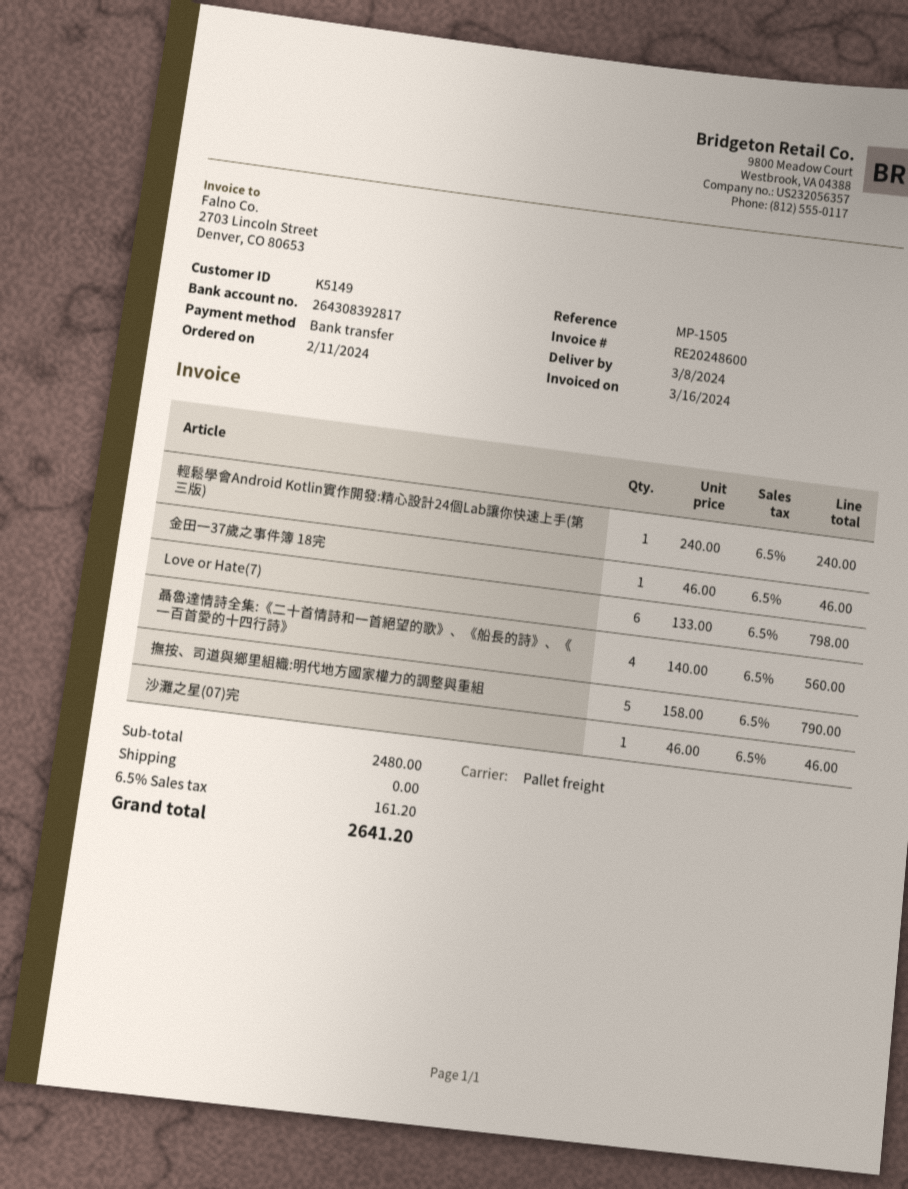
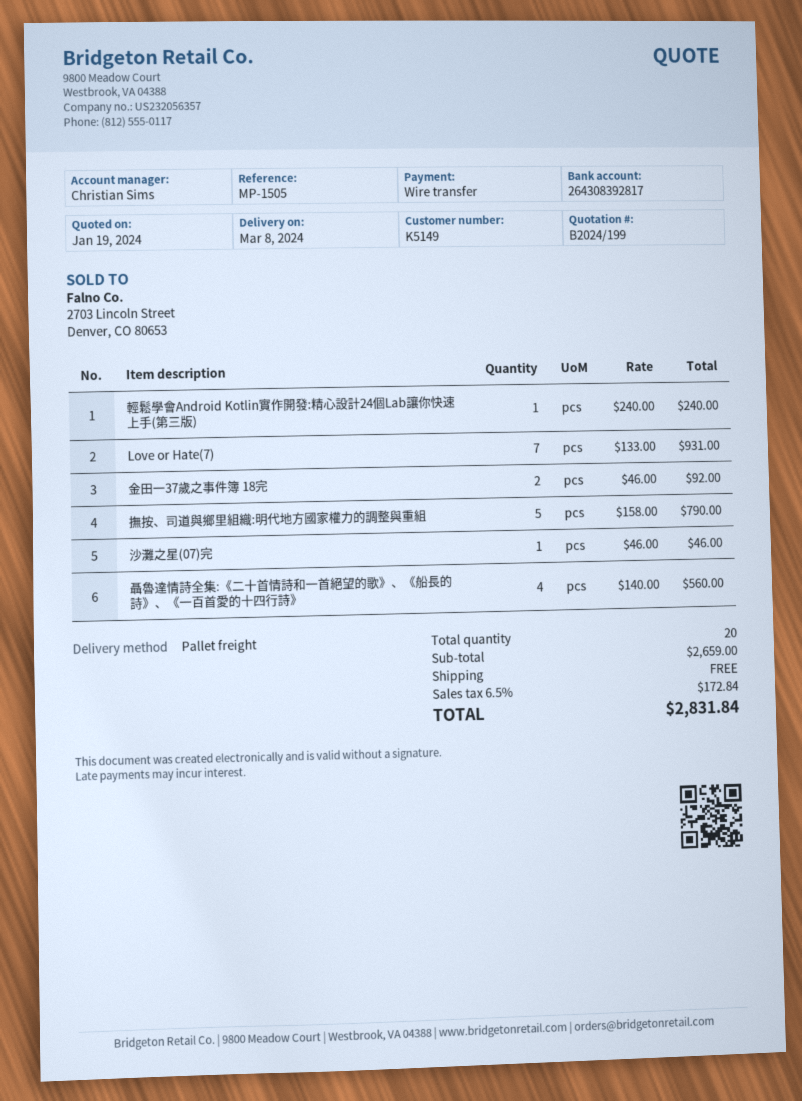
金田一37歲之事件簿 18完: 1 x 46.00 = 46.00 -> 2 x 46.00 = 92.00
Love or Hate(7): 6 x 133.00 = 798.00 -> 7 x 133.00 = 931.00
subtotal: 2480.00 -> 2659.00
tax: 6.5% = 161.20 -> 6.5% = 172.84
total: 2641.20 -> 2831.84

